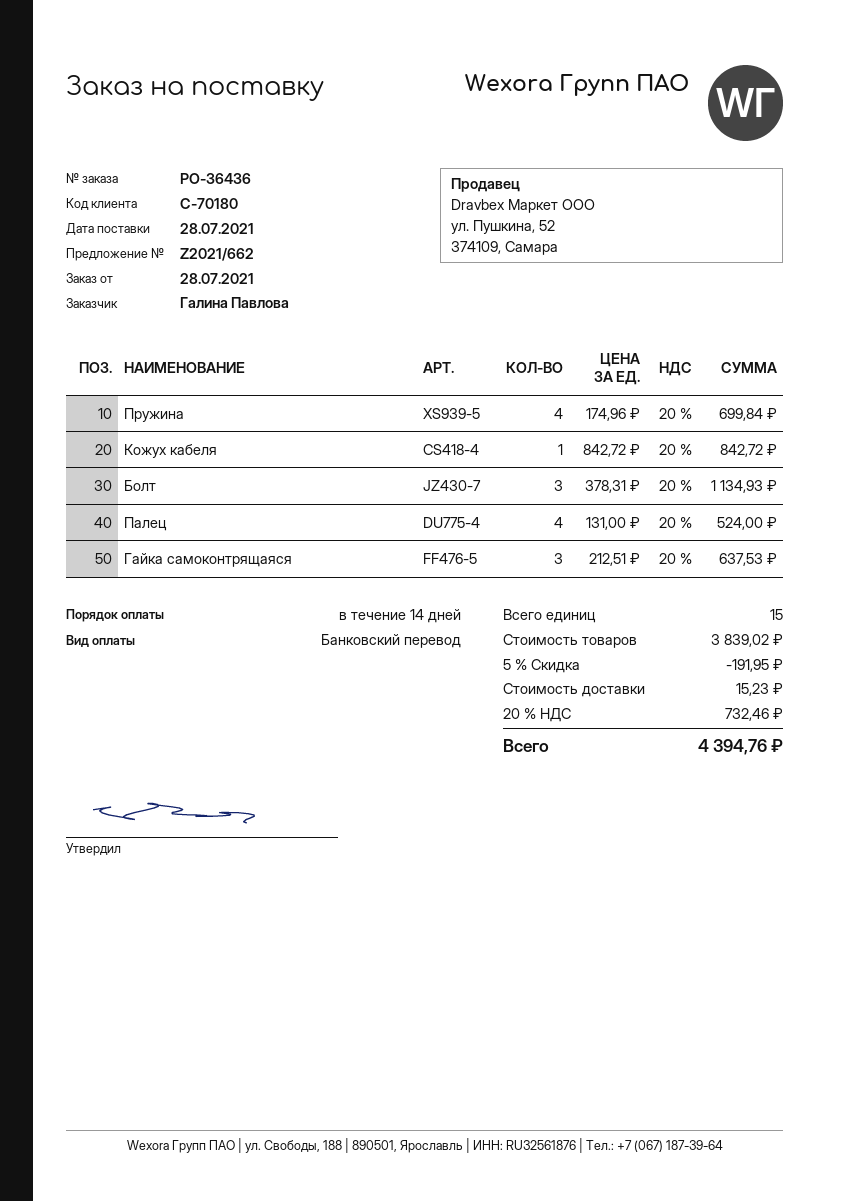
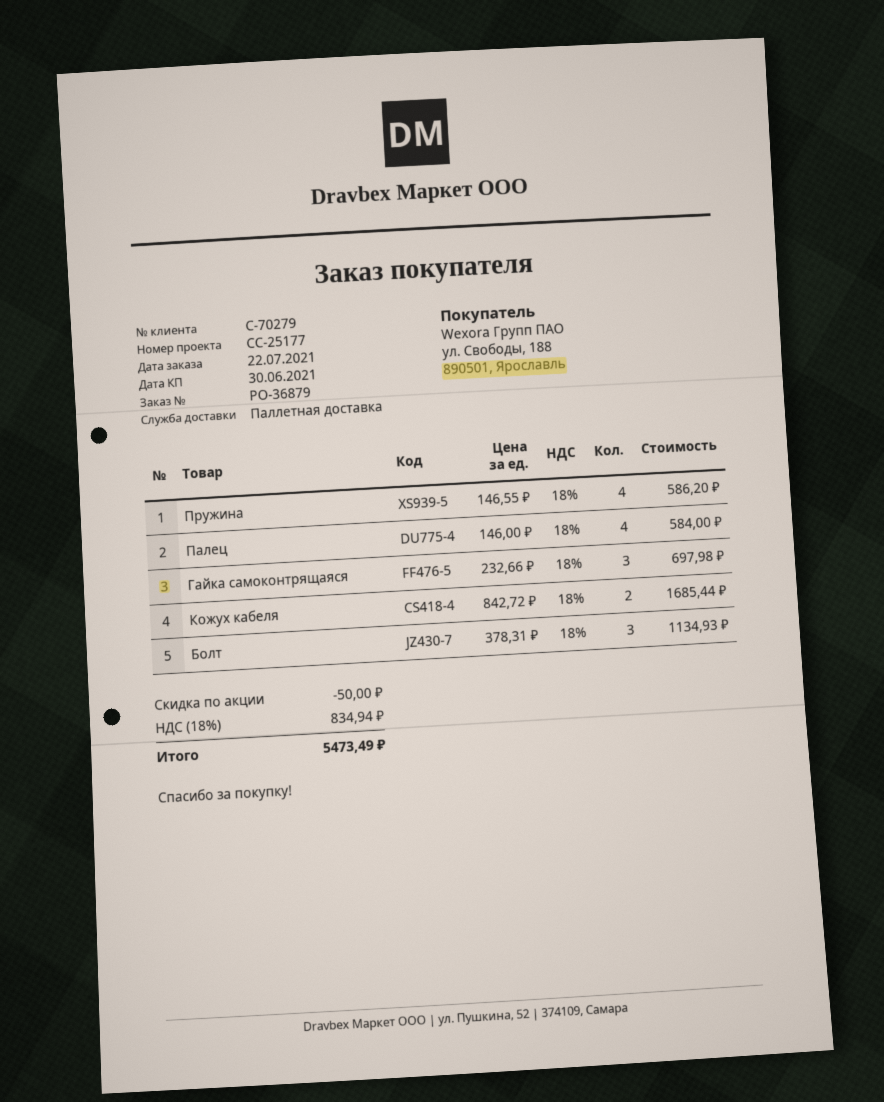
order number: PO-36436 -> PO-36879
order date: 2021-07-28 -> 2021-07-22
customer number: C-70180 -> C-70279
Пружина: 4 x 174.96 = 699.84 -> 4 x 146.55 = 586.20
Кожух кабеля: 1 x 842.72 = 842.72 -> 2 x 842.72 = 1685.44
Палец: 4 x 131.00 = 524.00 -> 4 x 146.00 = 584.00
Гайка самоконтрящаяся: 3 x 212.51 = 637.53 -> 3 x 232.66 = 697.98
discount: 191.95 -> 50.00
shipping: 15.23 -> none
tax: 20% = 732.46 -> 18% = 834.94
total: 4394.76 -> 5473.49

